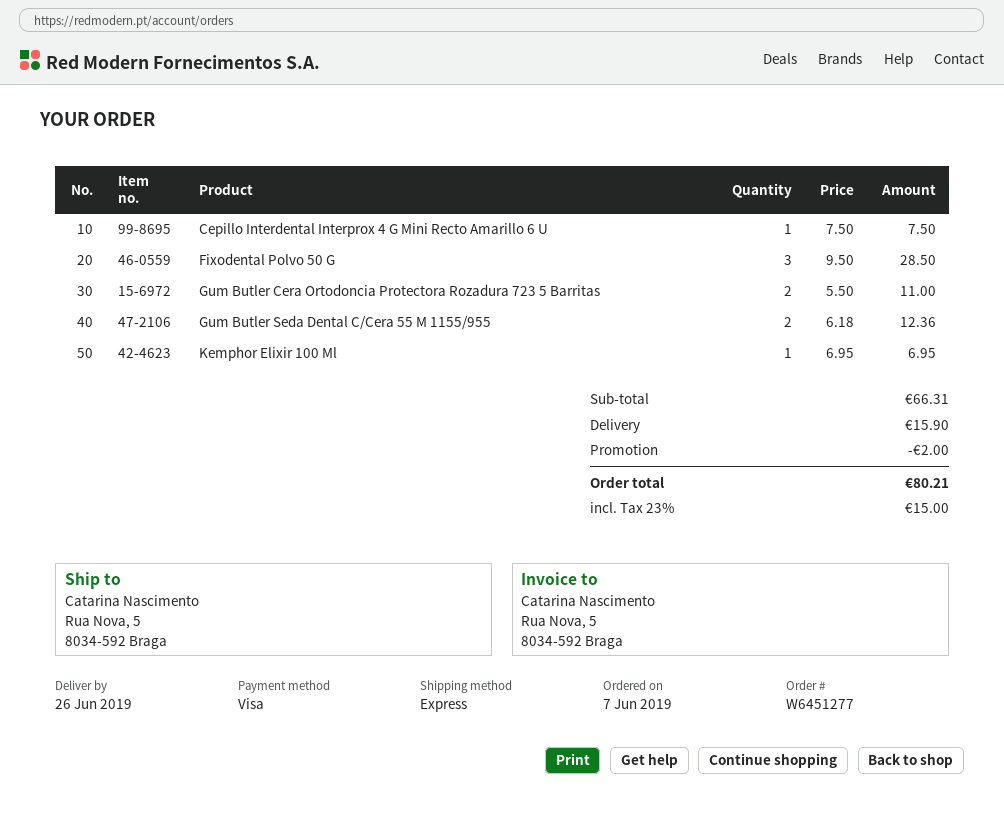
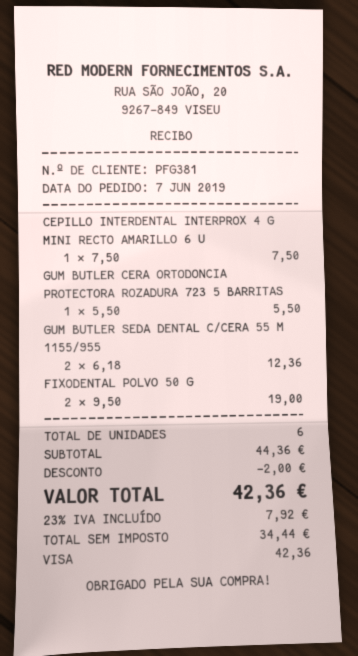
Fixodental Polvo 50 G: 3 x 9.50 = 28.50 -> 2 x 9.50 = 19.00
Gum Butler Cera Ortodoncia Protectora Rozadura 723 5 Barritas: 2 x 5.50 = 11.00 -> 1 x 5.50 = 5.50
Kemphor Elixir 100 Ml: 1 x 6.95 = 6.95 -> none
subtotal: 66.31 -> 44.36
shipping: 15.90 -> none
tax: 23% = 15.00 -> 23% = 7.92
total: 80.21 -> 42.36

